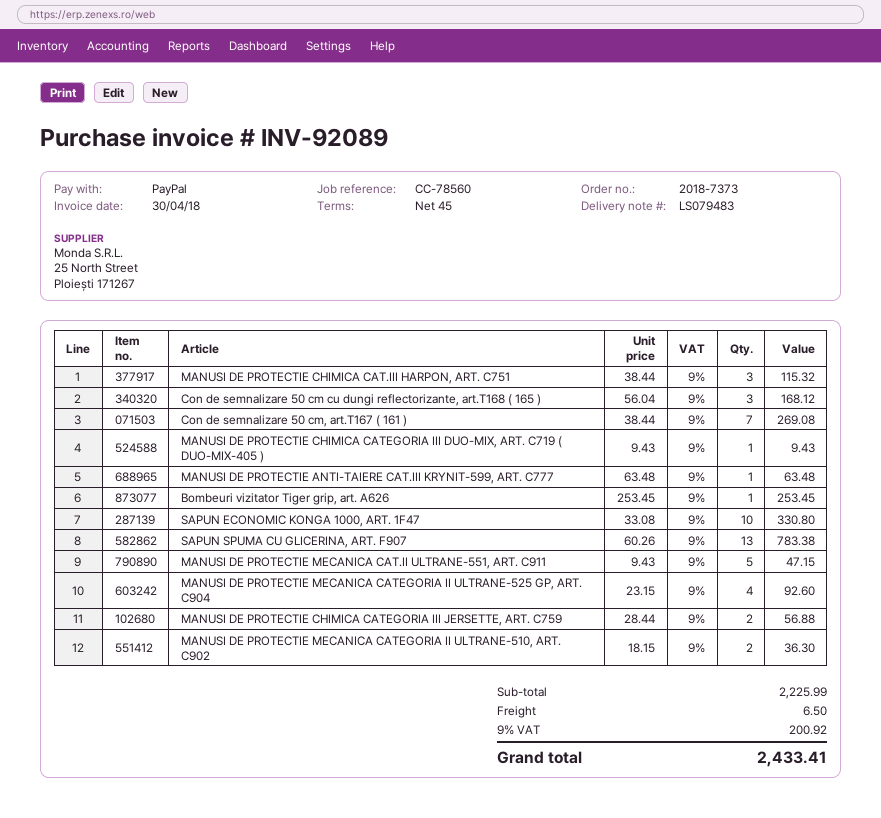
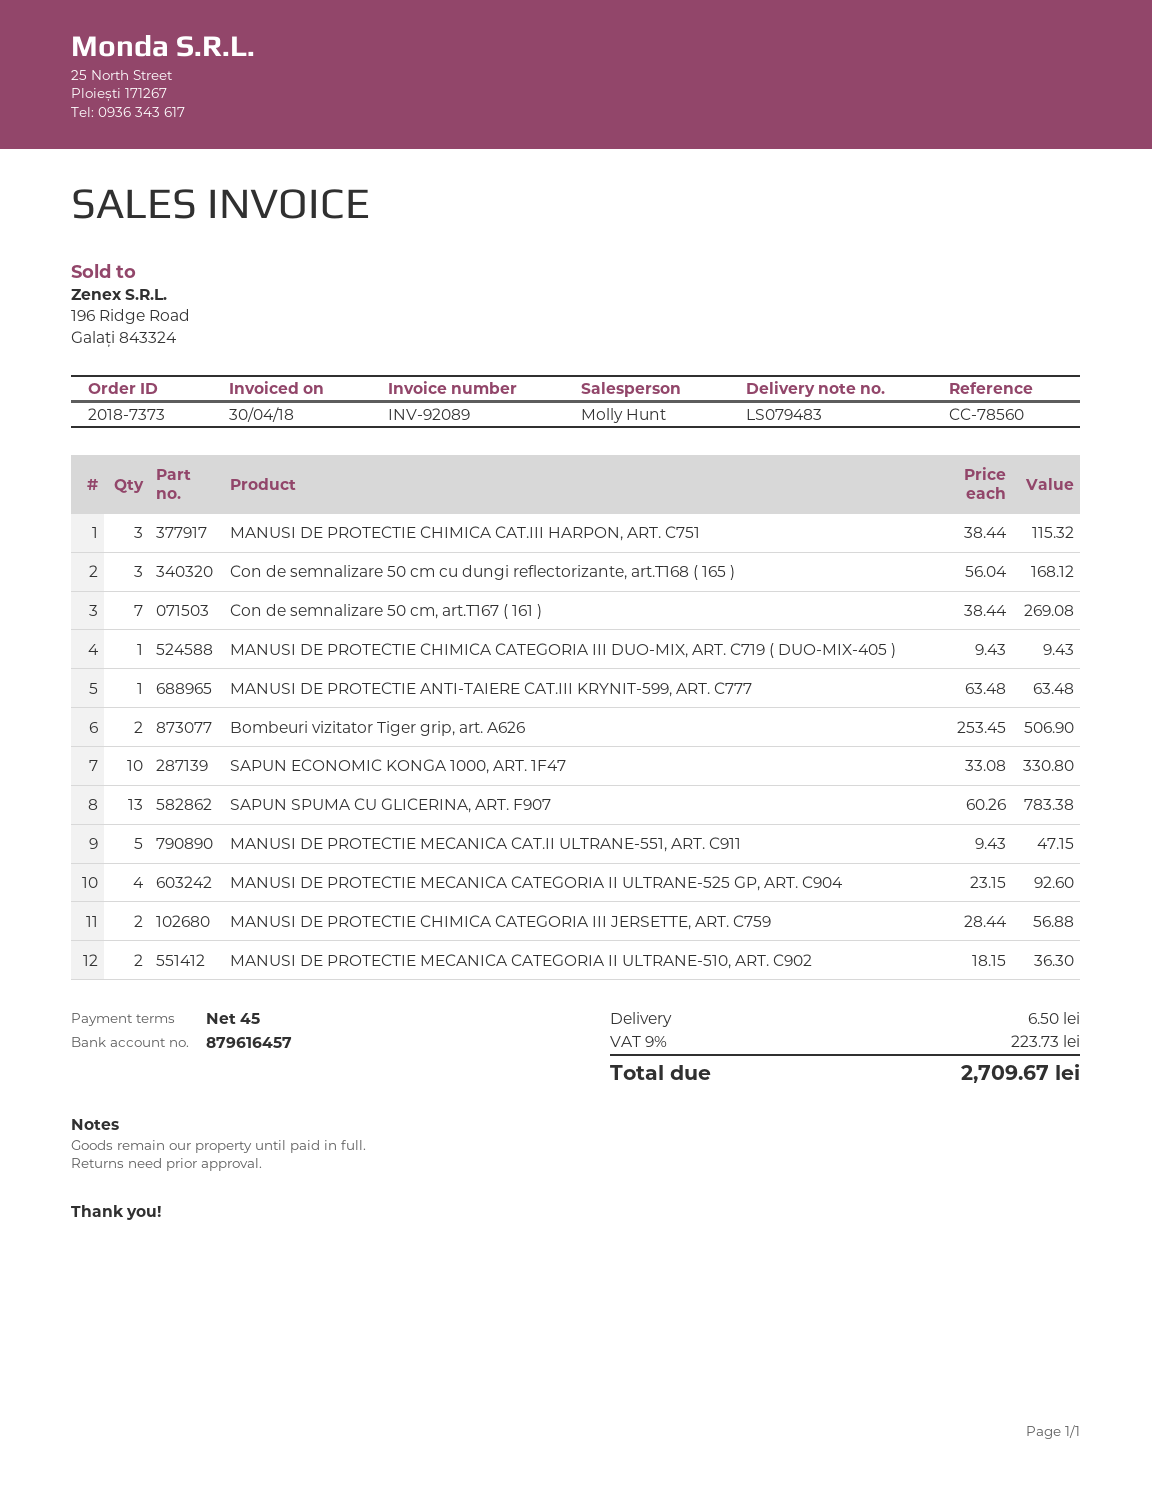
Bombeuri vizitator Tiger grip, art. A626: 1 x 253.45 = 253.45 -> 2 x 253.45 = 506.90
tax: 9% = 200.92 -> 9% = 223.73
total: 2433.41 -> 2709.67

